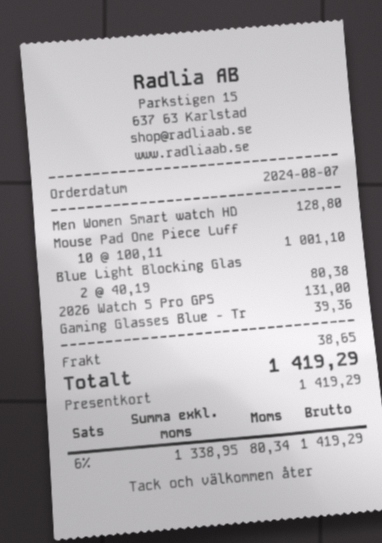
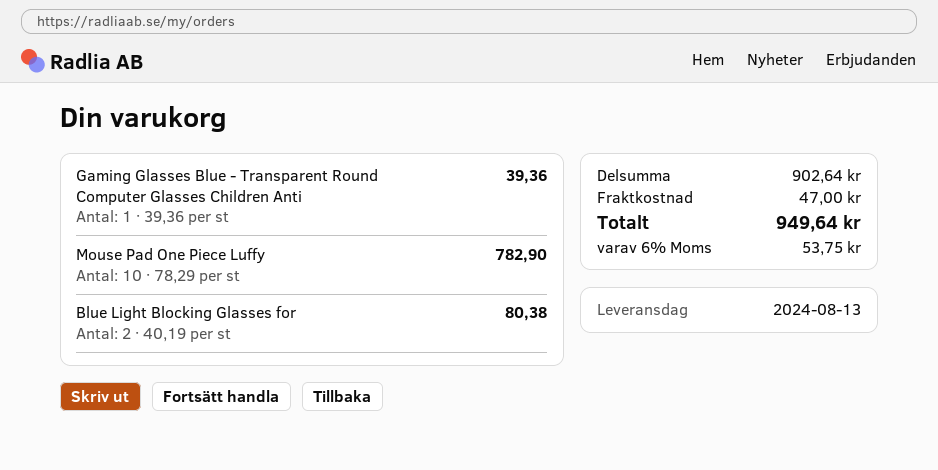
Men Women Smart watch HD: 1 x 128.80 = 128.80 -> none
Mouse Pad One Piece Luff: 10 x 100.11 = 1001.10 -> 10 x 78.29 = 782.90
2026 Watch 5 Pro GPS: 1 x 131.00 = 131.00 -> none
shipping: 38.65 -> 47.00
tax: 6% = 80.34 -> 6% = 53.75
total: 1419.29 -> 949.64

